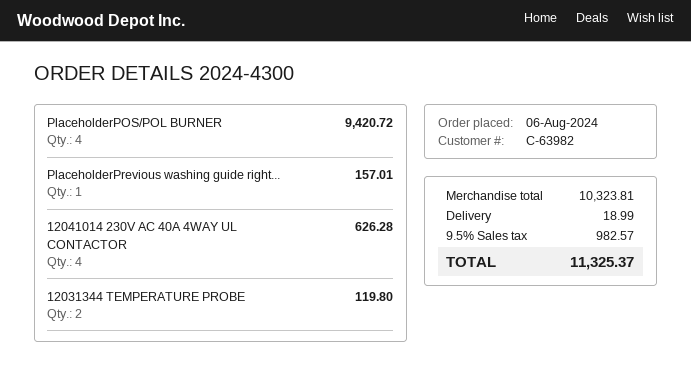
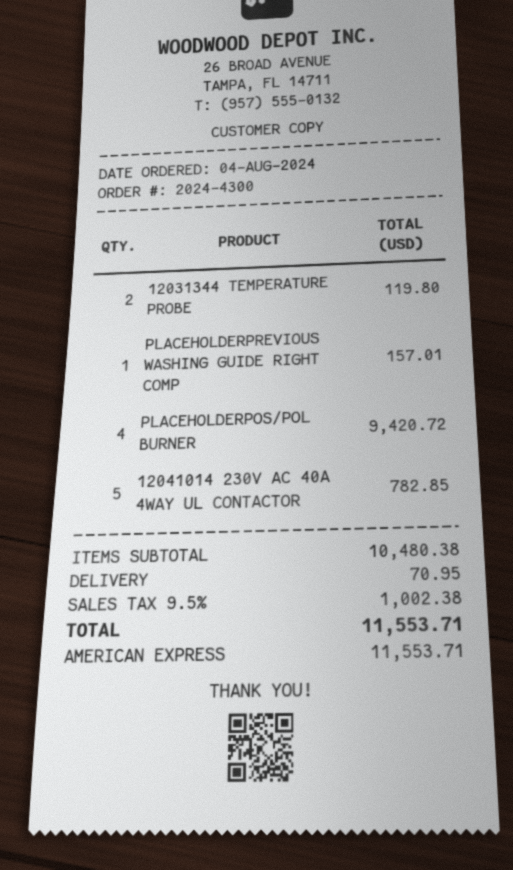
order date: 2024-08-06 -> 2024-08-04
12041014 230V AC 40A 4WAY UL CONTACTOR: 4 for 626.28 -> 5 for 782.85
subtotal: 10323.81 -> 10480.38
shipping: 18.99 -> 70.95
tax: 9.5% = 982.57 -> 9.5% = 1002.38
total: 11325.37 -> 11553.71

